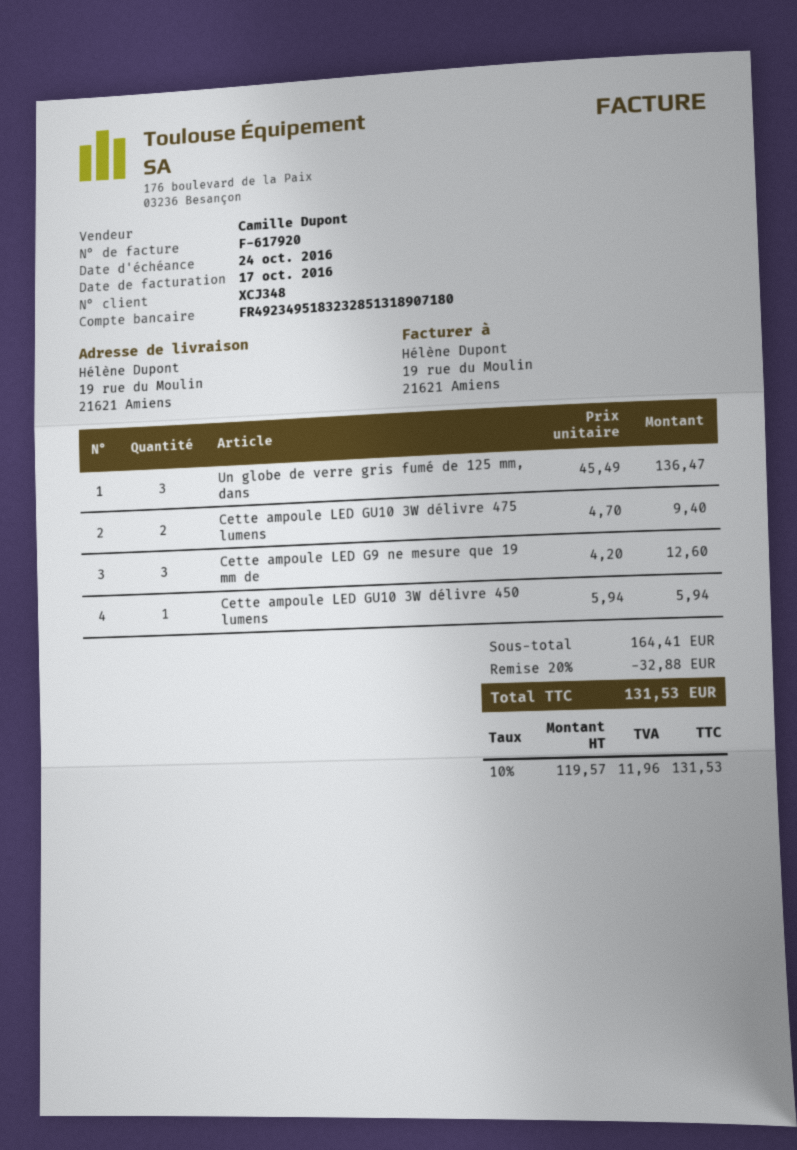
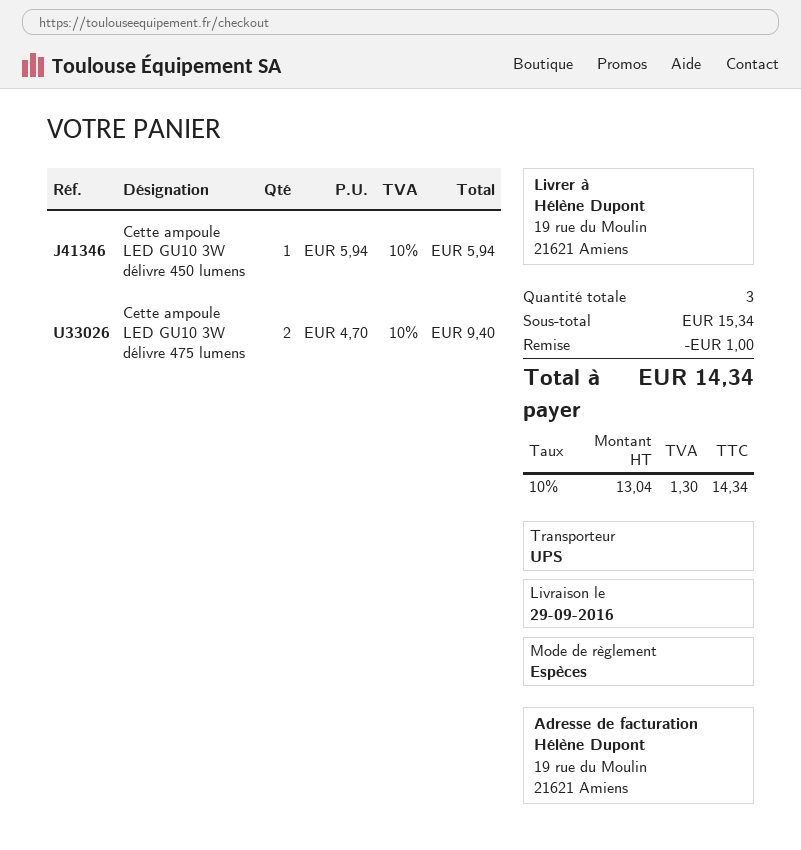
Un globe de verre gris fumé de 125 mm, dans: 3 x 45.49 = 136.47 -> none
Cette ampoule LED G9 ne mesure que 19 mm de: 3 x 4.20 = 12.60 -> none
subtotal: 164.41 -> 15.34
discount: 32.88 -> 1.00
net: 119.57 -> 13.04
tax: 10% = 11.96 -> 10% = 1.30
total: 131.53 -> 14.34

